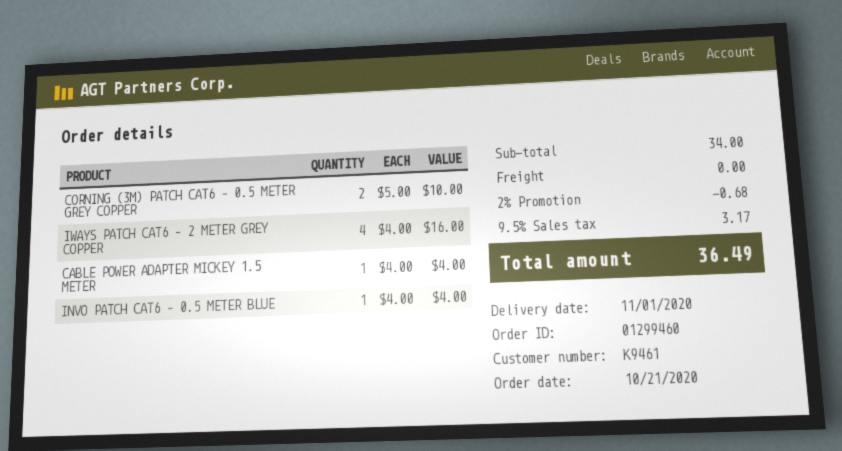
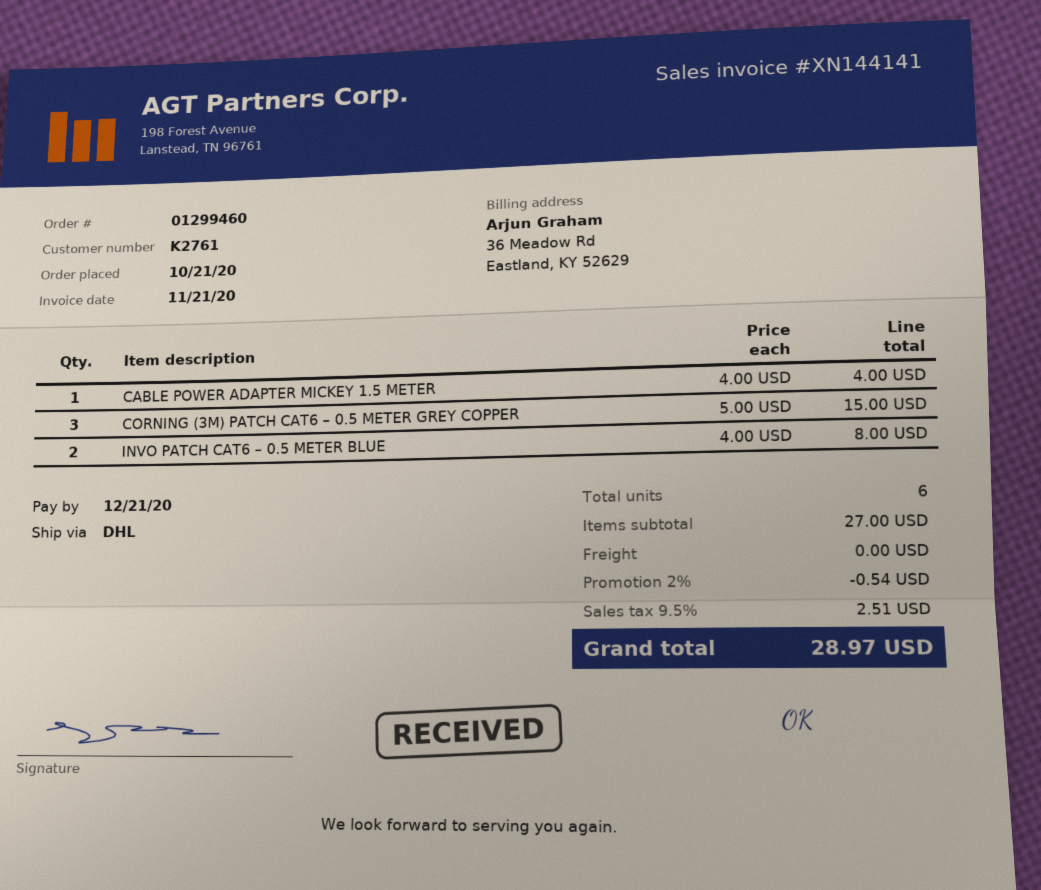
customer number: K9461 -> K2761
CORNING (3M) PATCH CAT6 – 0.5 METER GREY COPPER: 2 x 5.00 = 10.00 -> 3 x 5.00 = 15.00
IWAYS PATCH CAT6 – 2 METER GREY COPPER: 4 x 4.00 = 16.00 -> none
INVO PATCH CAT6 – 0.5 METER BLUE: 1 x 4.00 = 4.00 -> 2 x 4.00 = 8.00
subtotal: 34.00 -> 27.00
discount: 2% = 0.68 -> 2% = 0.54
tax: 9.5% = 3.17 -> 9.5% = 2.51
total: 36.49 -> 28.97

